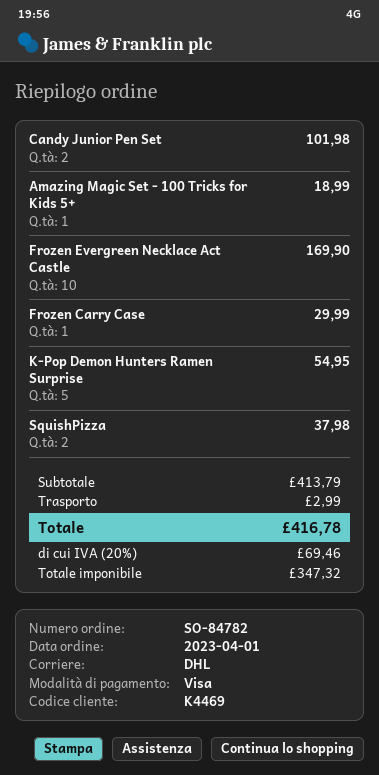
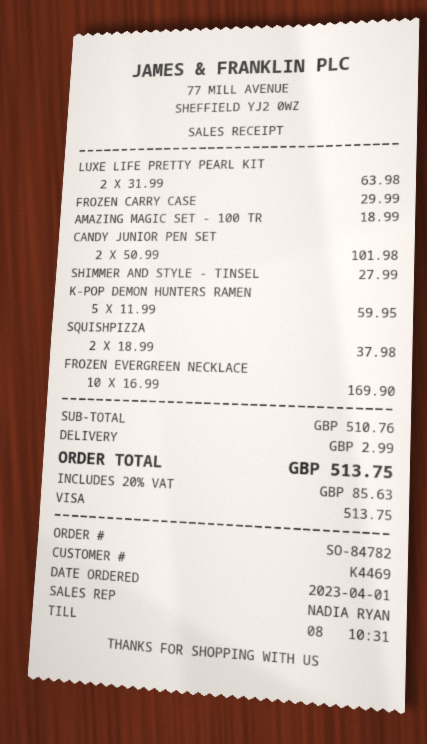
K-Pop Demon Hunters Ramen Surprise: 5 for 54.95 -> 5 for 59.95
LUXE LIFE PRETTY PEARL KIT: none -> 2 for 63.98
SHIMMER AND STYLE - TINSEL: none -> 1 for 27.99
subtotal: 413.79 -> 510.76
tax: 20% = 69.46 -> 20% = 85.63
total: 416.78 -> 513.75

